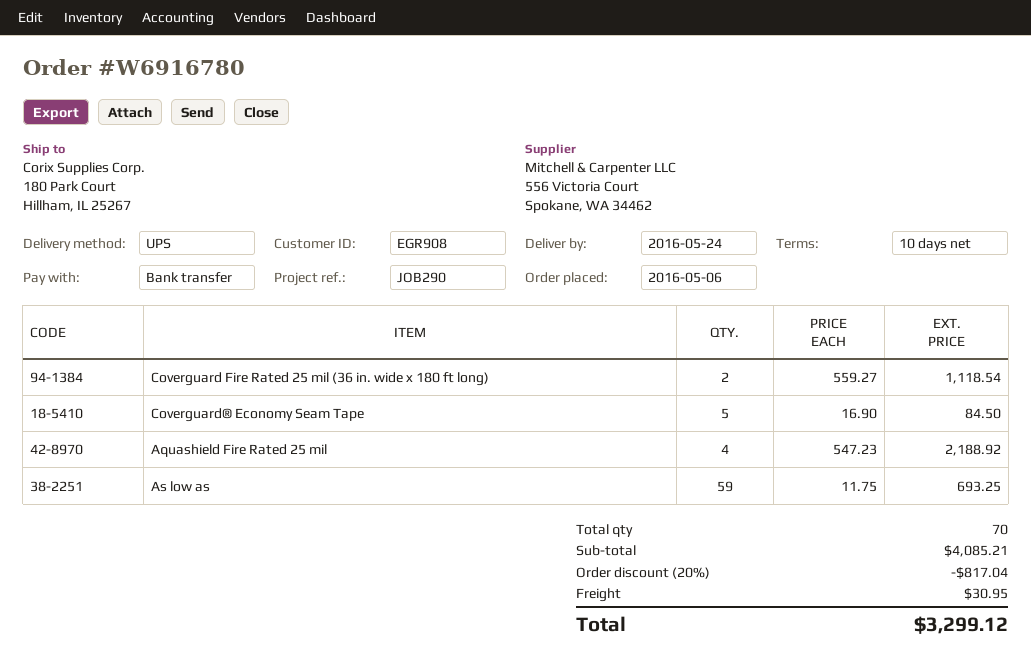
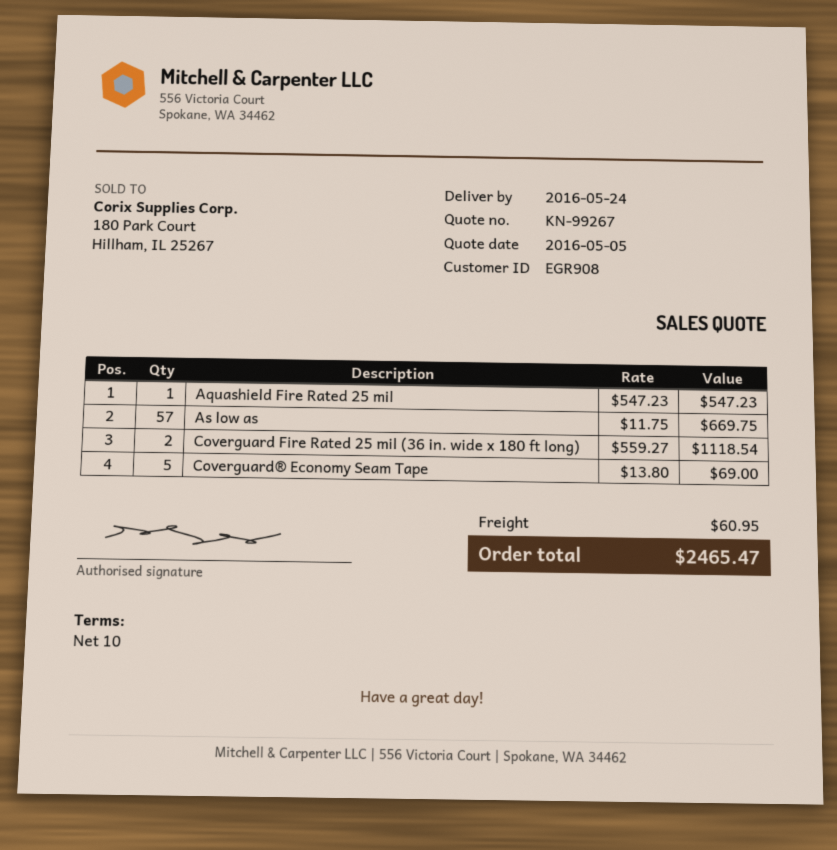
Coverguard® Economy Seam Tape: 5 x 16.90 = 84.50 -> 5 x 13.80 = 69.00
Aquashield Fire Rated 25 mil: 4 x 547.23 = 2188.92 -> 1 x 547.23 = 547.23
As low as: 59 x 11.75 = 693.25 -> 57 x 11.75 = 669.75
discount: 20% = 817.04 -> none
shipping: 30.95 -> 60.95
total: 3299.12 -> 2465.47

